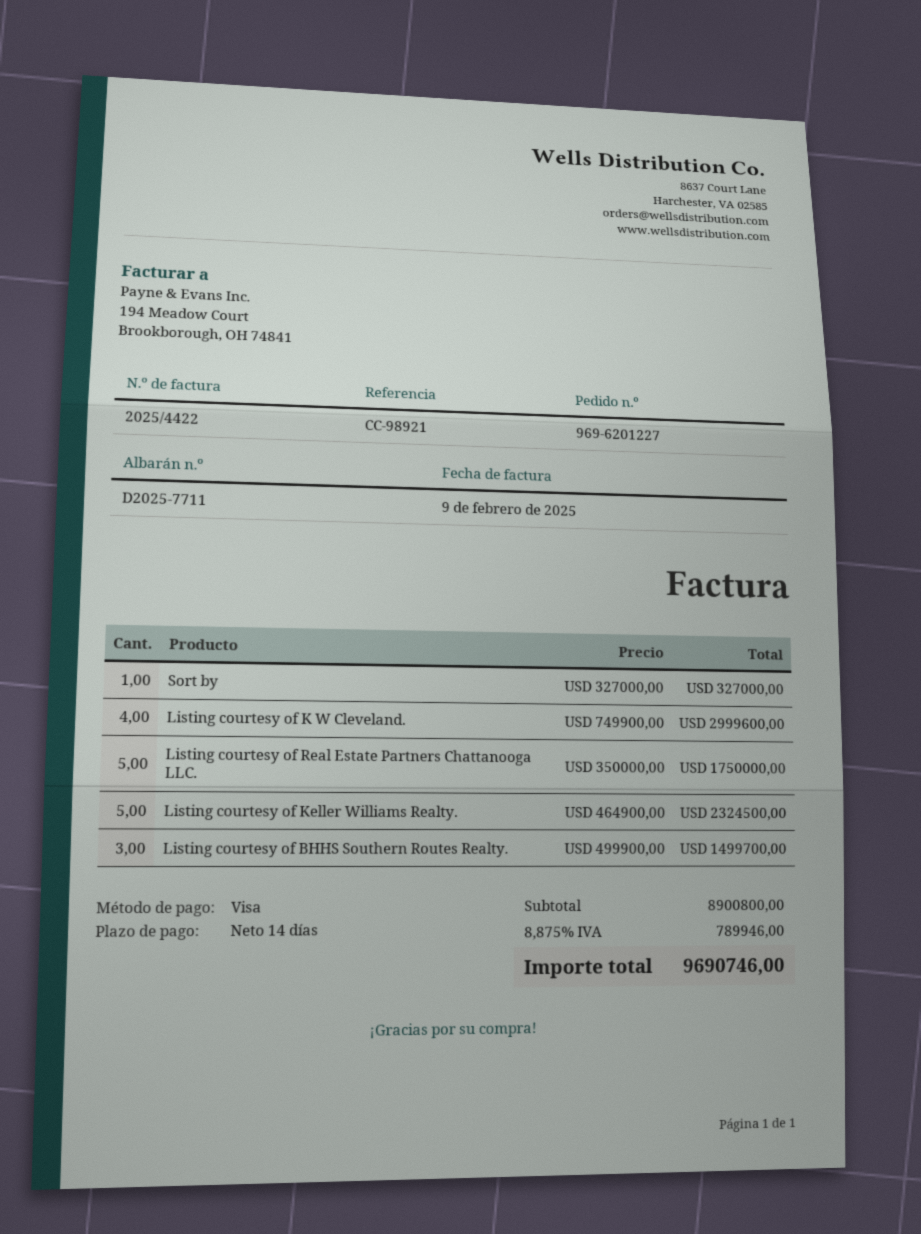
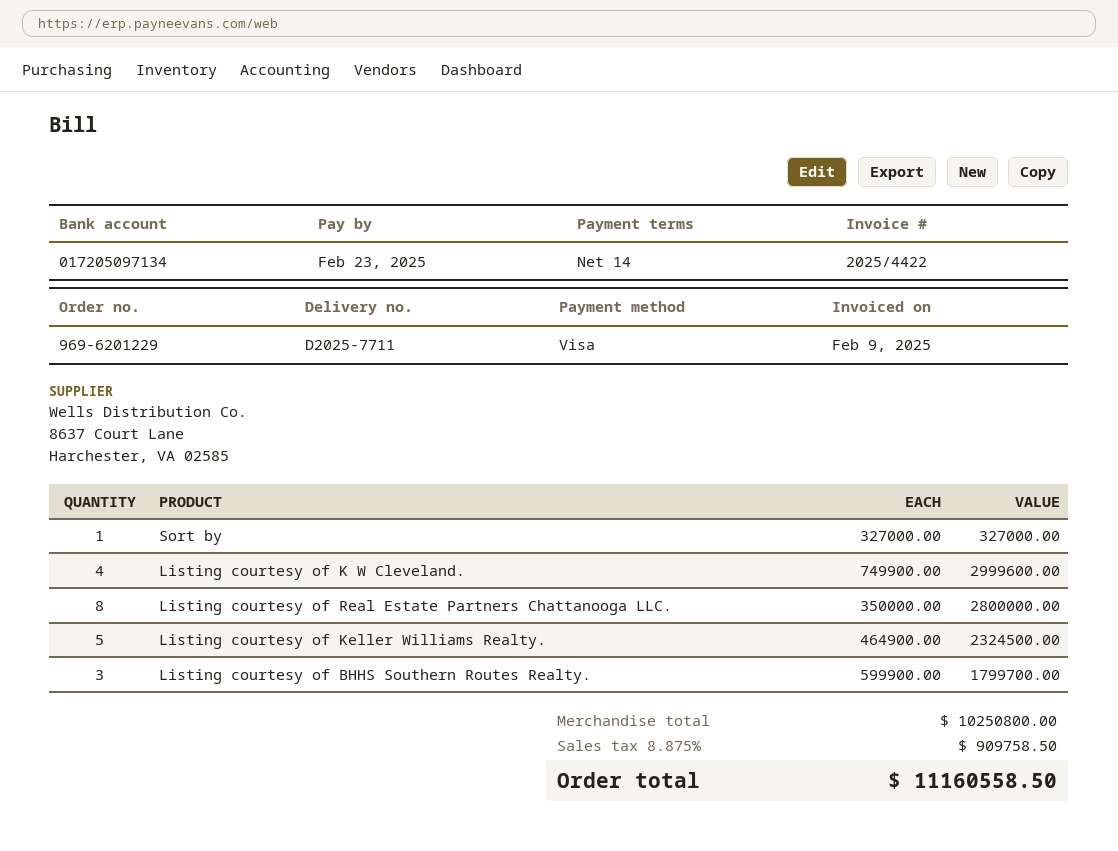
order number: 969-6201227 -> 969-6201229
Listing courtesy of Real Estate Partners Chattanooga LLC.: 5 x 350000.00 = 1750000.00 -> 8 x 350000.00 = 2800000.00
Listing courtesy of BHHS Southern Routes Realty.: 3 x 499900.00 = 1499700.00 -> 3 x 599900.00 = 1799700.00
subtotal: 8900800.00 -> 10250800.00
tax: 8.875% = 789946.00 -> 8.875% = 909758.50
total: 9690746.00 -> 11160558.50

